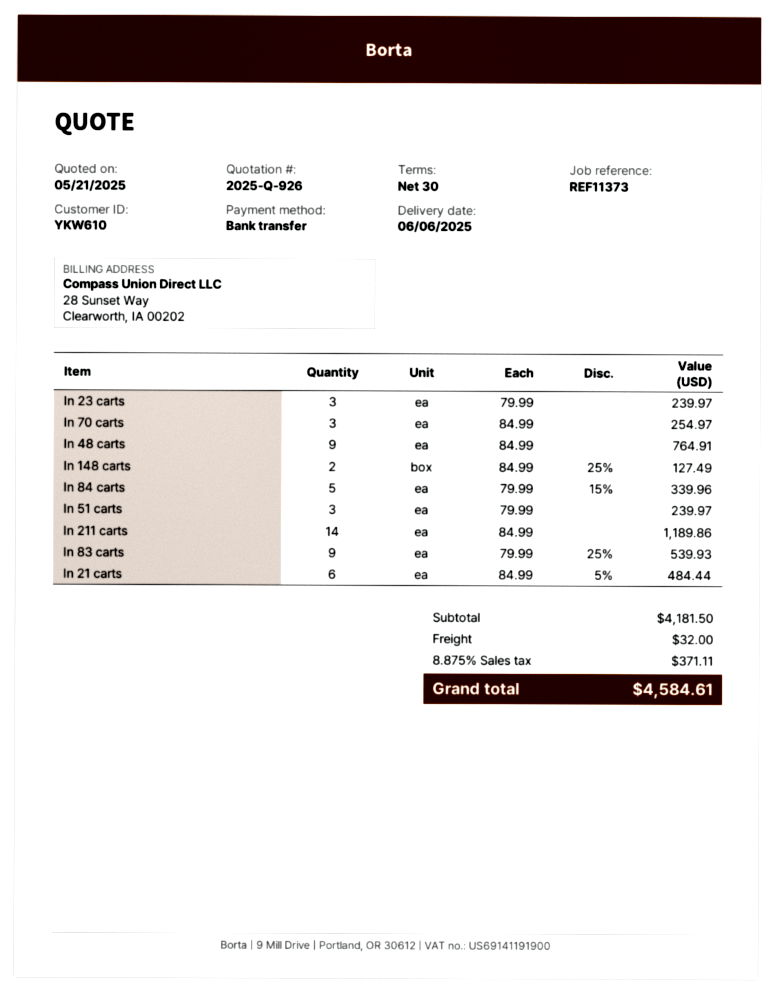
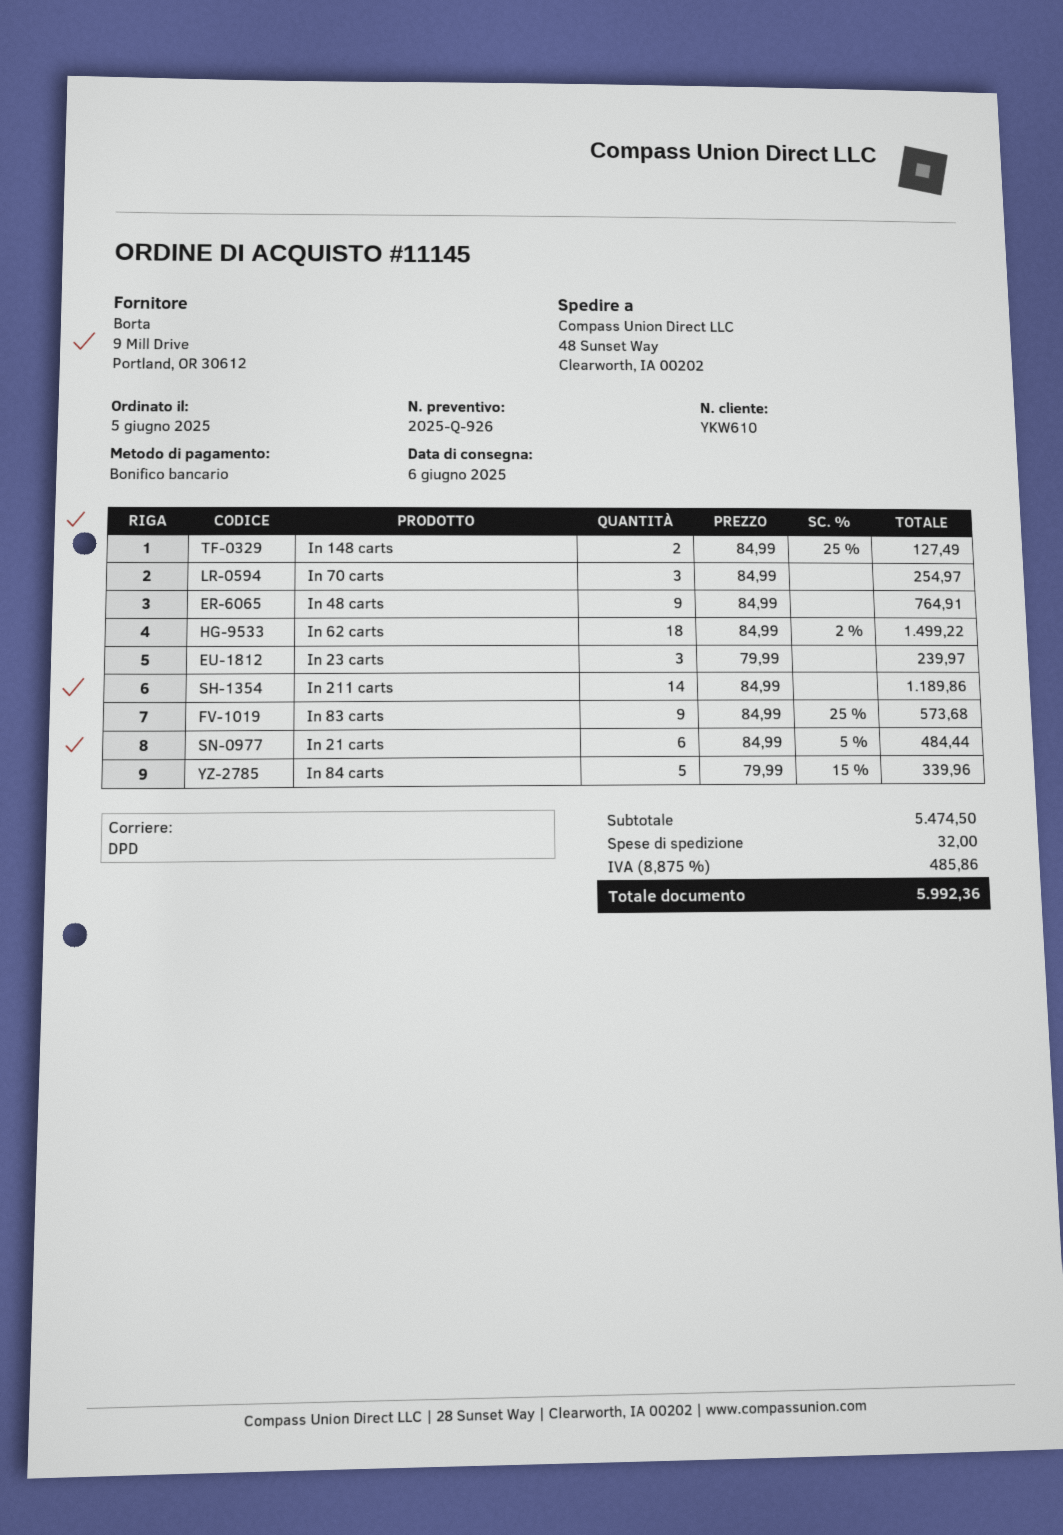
In 51 carts: 3 x 79.99 = 239.97 -> none
In 83 carts: 9 x 79.99 - 25% = 539.93 -> 9 x 84.99 - 25% = 573.68
In 62 carts: none -> 18 x 84.99 - 2% = 1499.22
subtotal: 4181.50 -> 5474.50
tax: 8.875% = 371.11 -> 8.875% = 485.86
total: 4584.61 -> 5992.36

